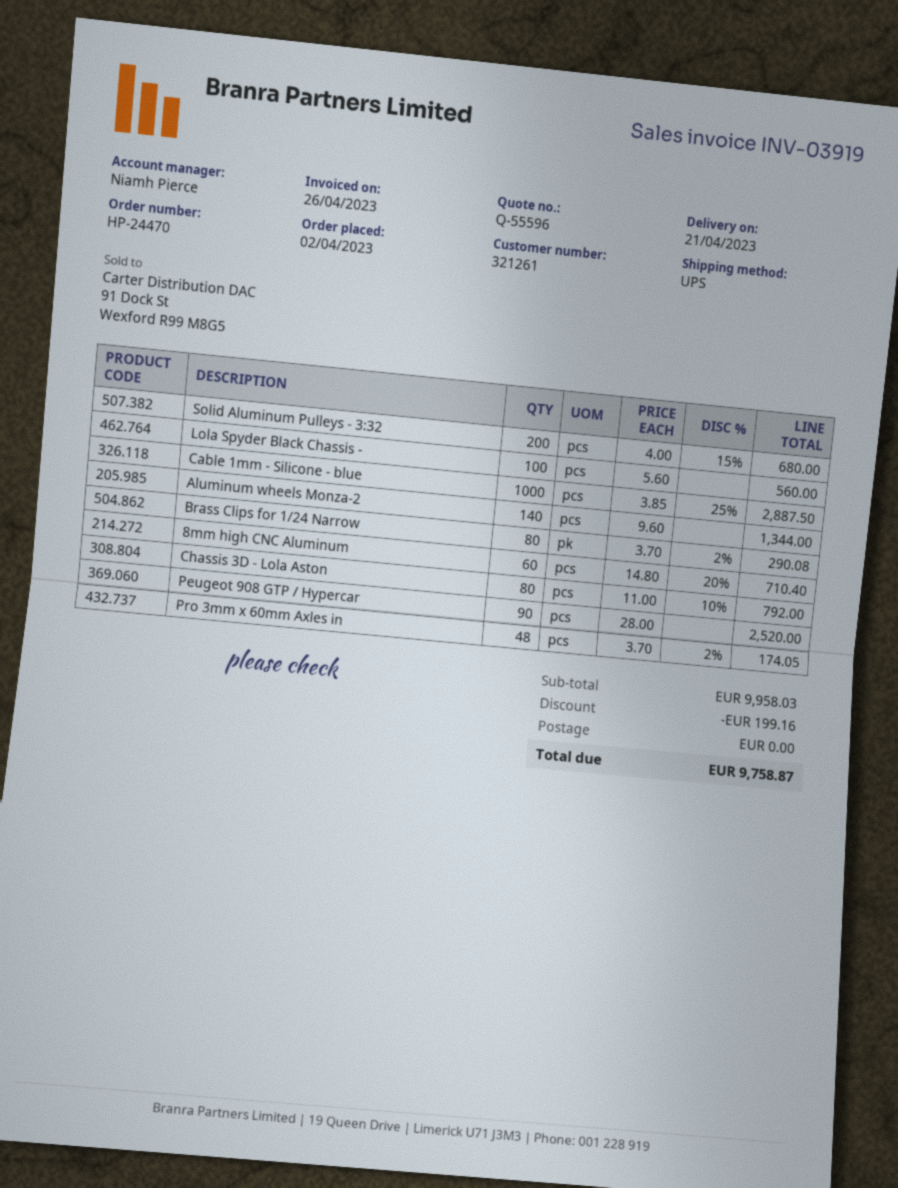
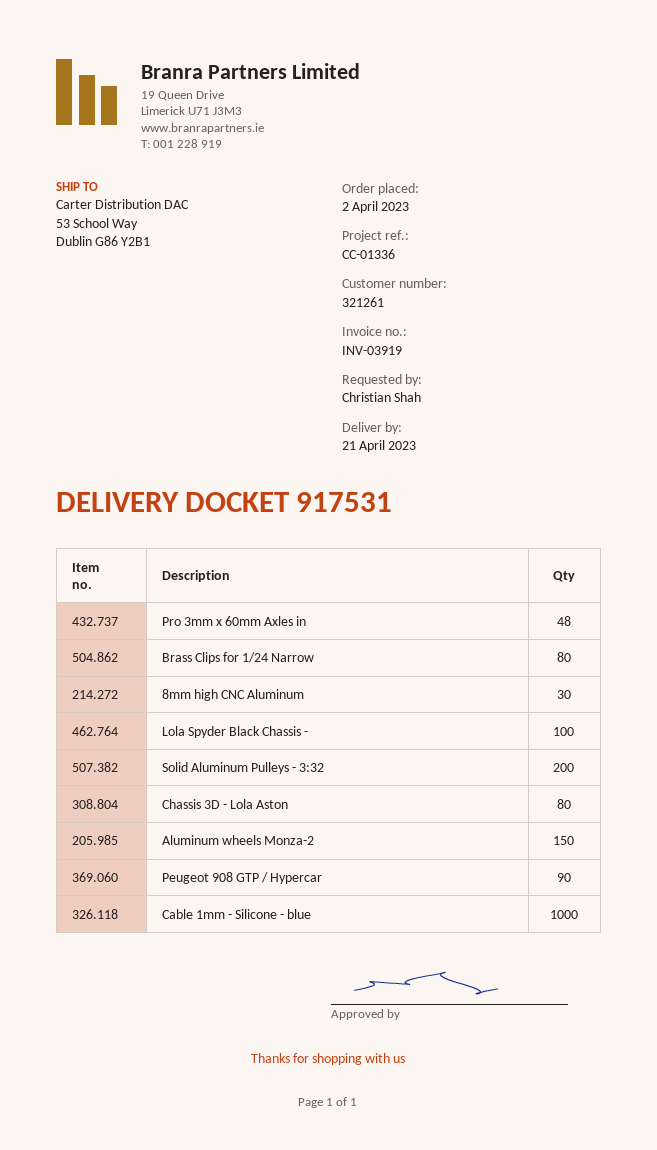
Aluminum wheels Monza-2: 140 -> 150
8mm high CNC Aluminum: 60 -> 30

